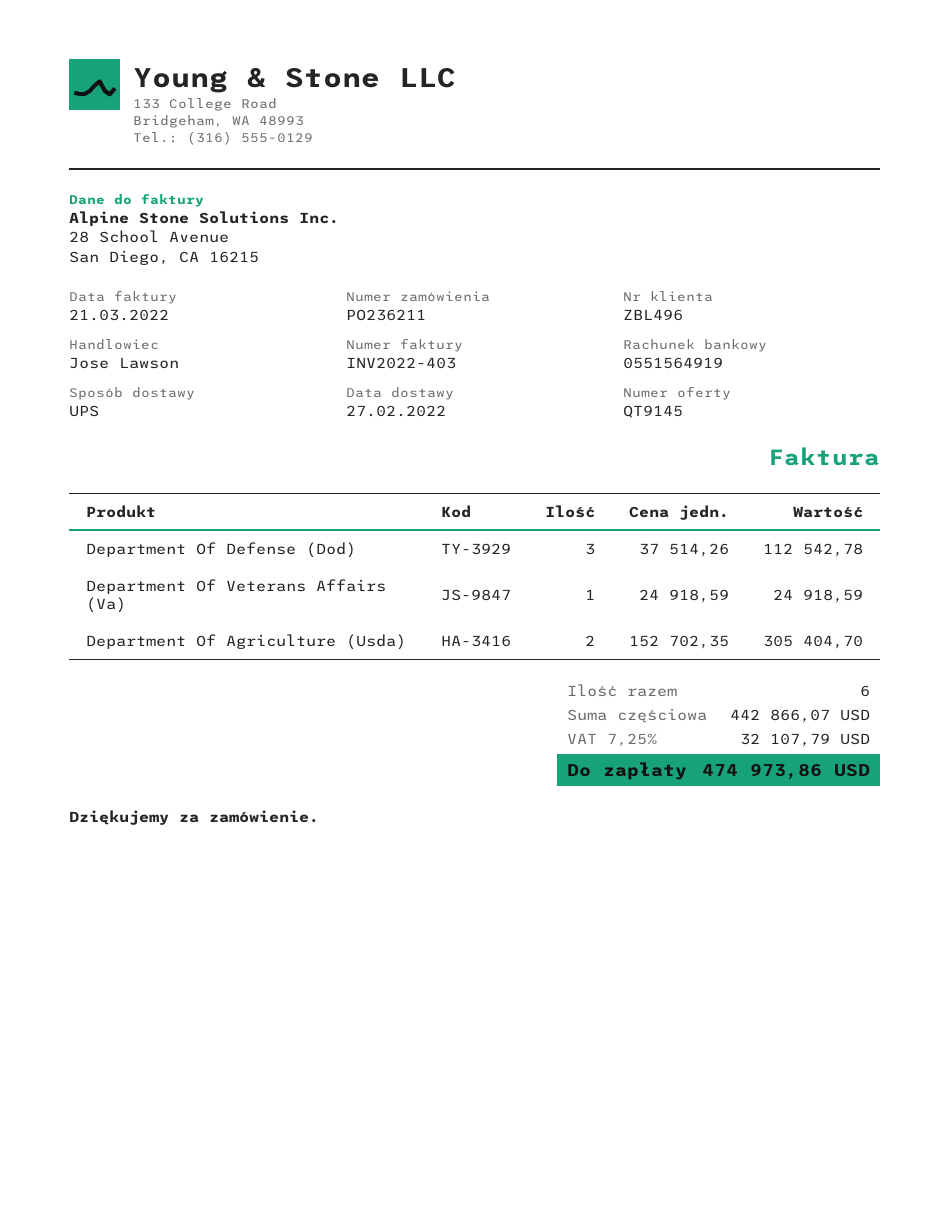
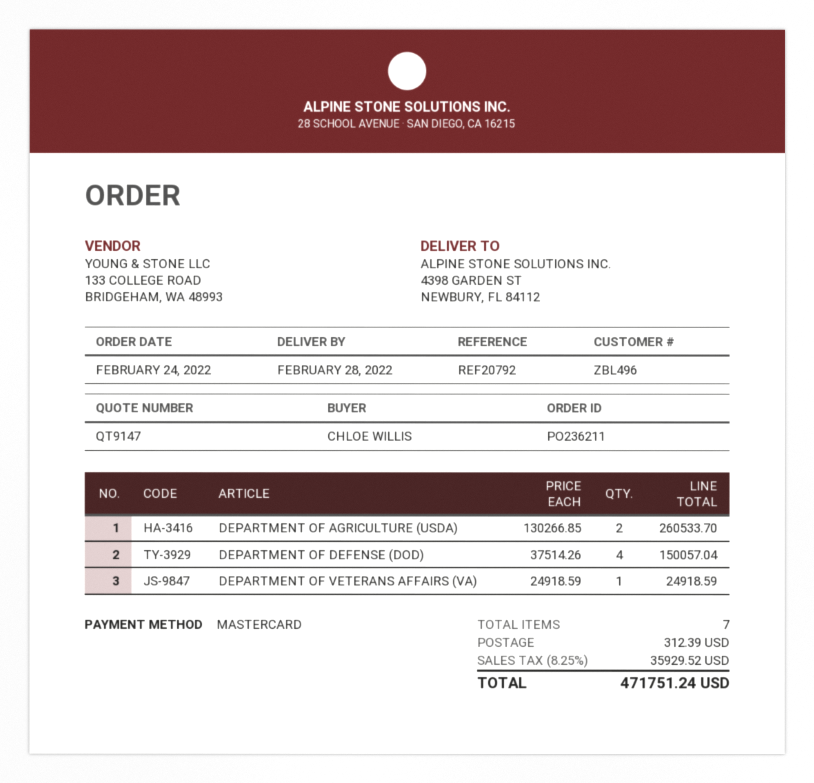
quote number: QT9145 -> QT9147
delivery date: 2022-02-27 -> 2022-02-28
Department Of Defense (Dod): 3 x 37514.26 = 112542.78 -> 4 x 37514.26 = 150057.04
Department Of Agriculture (Usda): 2 x 152702.35 = 305404.70 -> 2 x 130266.85 = 260533.70
total quantity: 6 -> 7
shipping: none -> 312.39
tax: 7.25% = 32107.79 -> 8.25% = 35929.52
total: 474973.86 -> 471751.24

